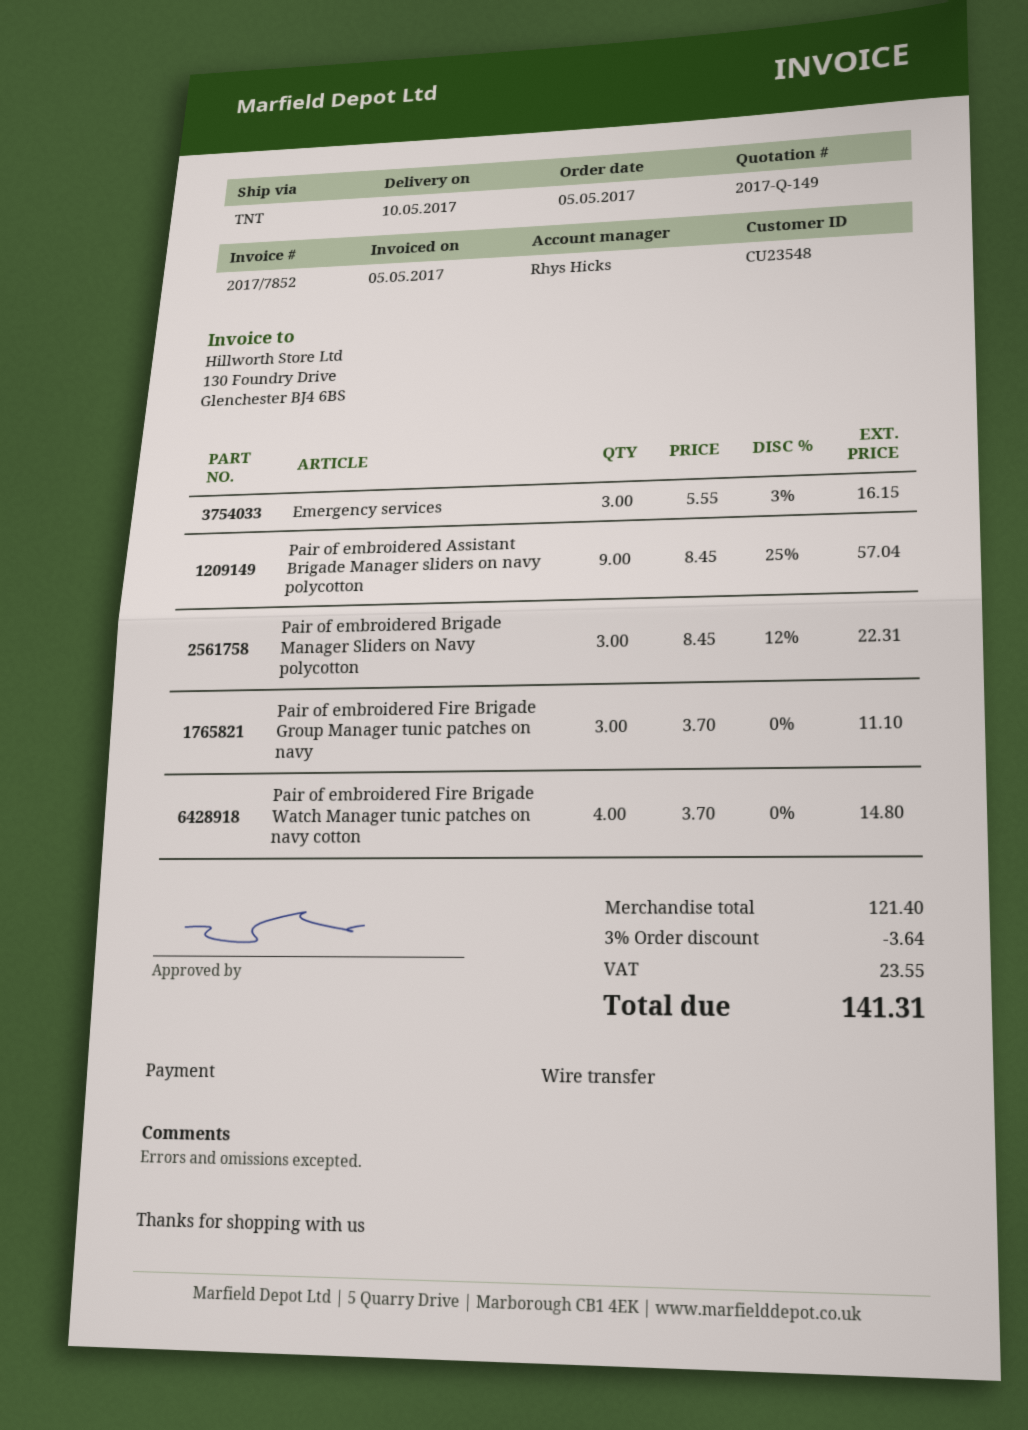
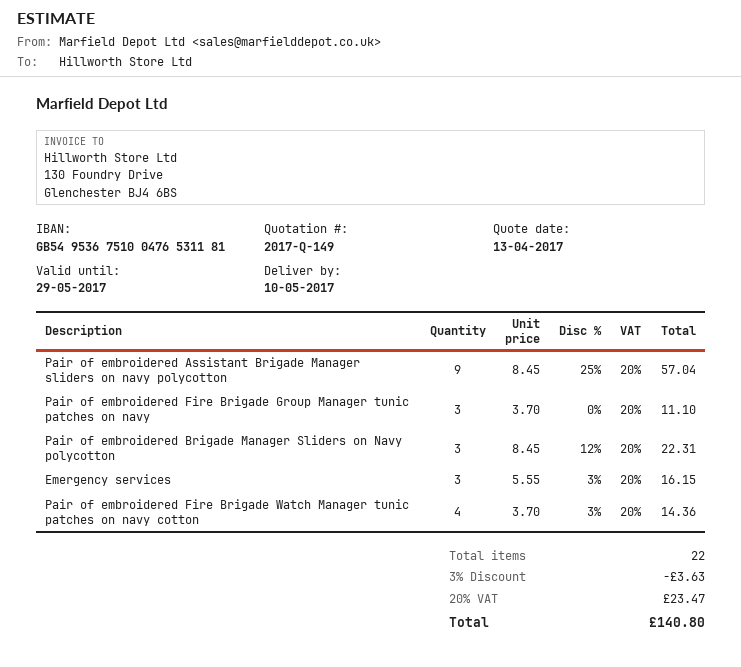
Pair of embroidered Fire Brigade Watch Manager tunic patches on navy cotton: 4 x 3.70 = 14.80 -> 4 x 3.70 - 3% = 14.36
discount: 3% = 3.64 -> 3% = 3.63
tax: 23.55 -> 23.47
total: 141.31 -> 140.80

